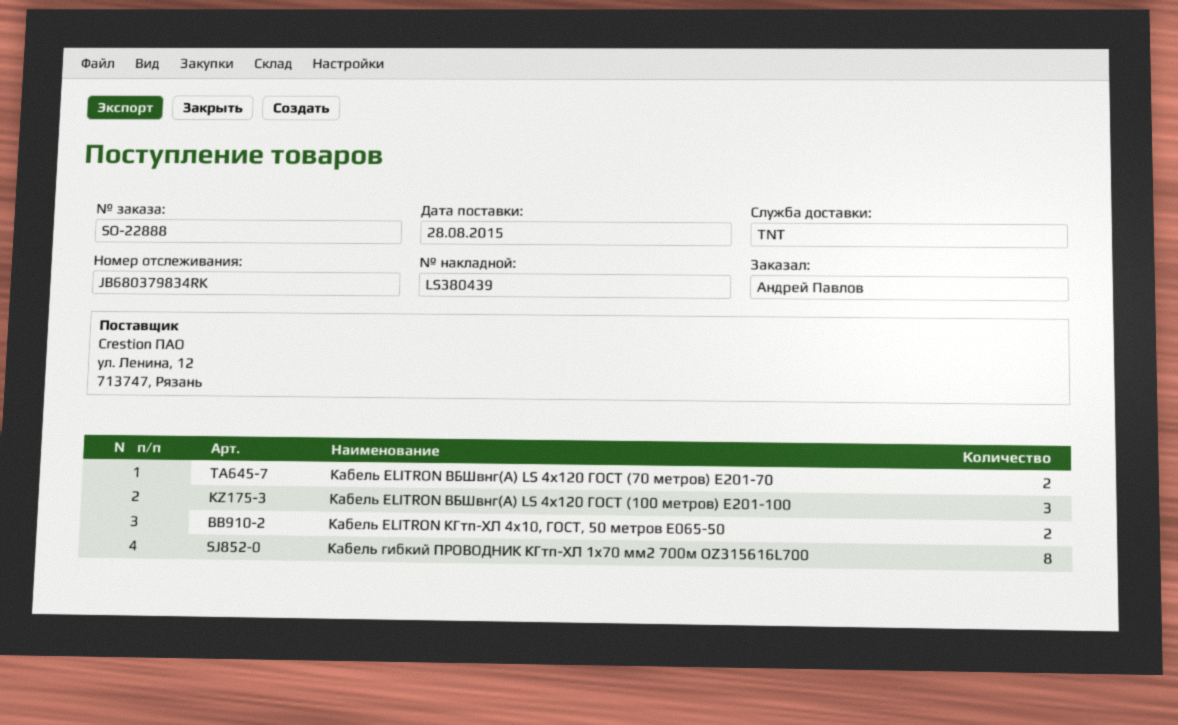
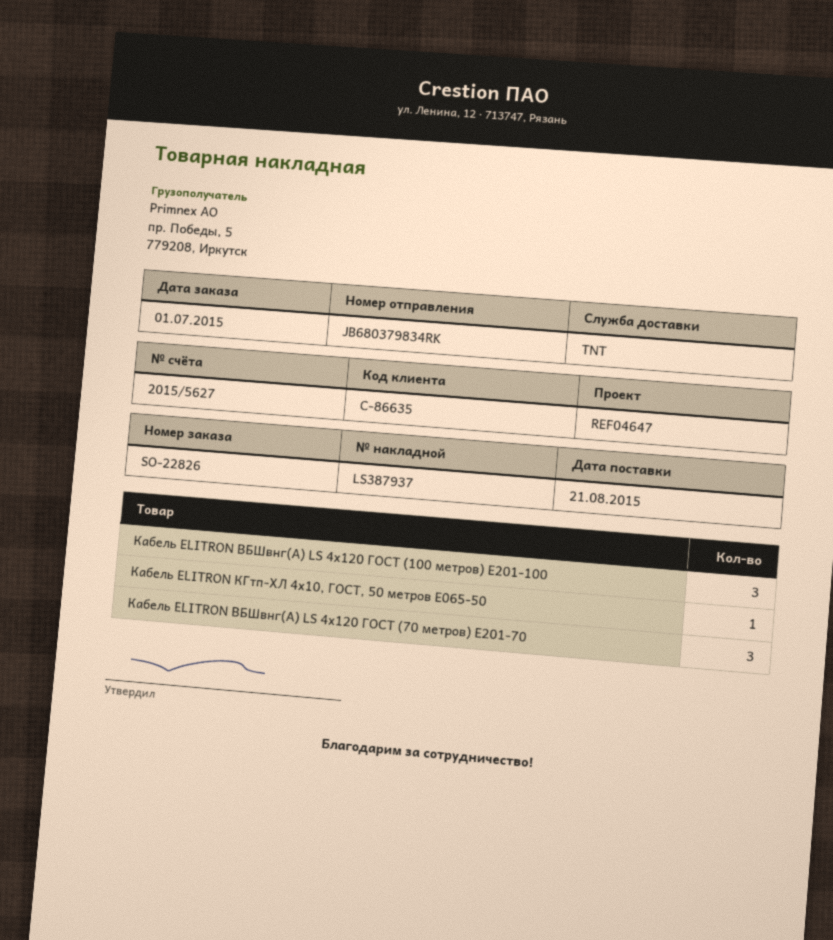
order number: SO-22888 -> SO-22826
delivery note number: LS380439 -> LS387937
delivery date: 2015-08-28 -> 2015-08-21
Кабель ELITRON ВБШвнг(А) LS 4х120 ГОСТ (70 метров) E201-70: 2 -> 3
Кабель ELITRON КГтп-ХЛ 4x10, ГОСТ, 50 метров E065-50: 2 -> 1
Кабель гибкий ПРОВОДНИК КГтп-ХЛ 1x70 мм2 700м OZ315616L700: 8 -> none

